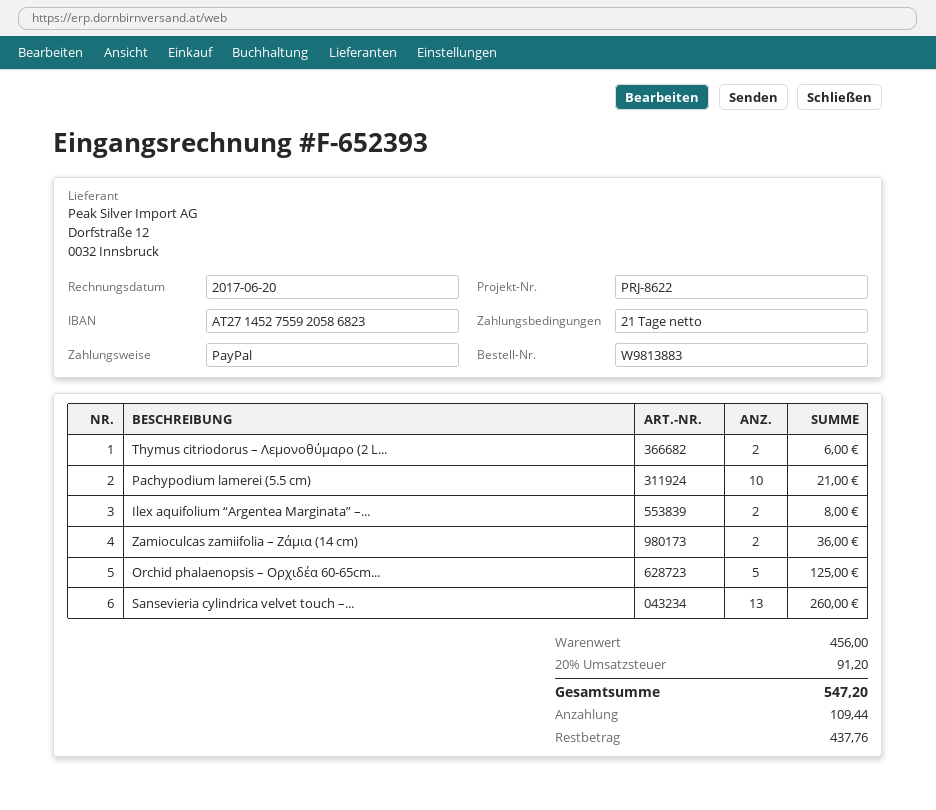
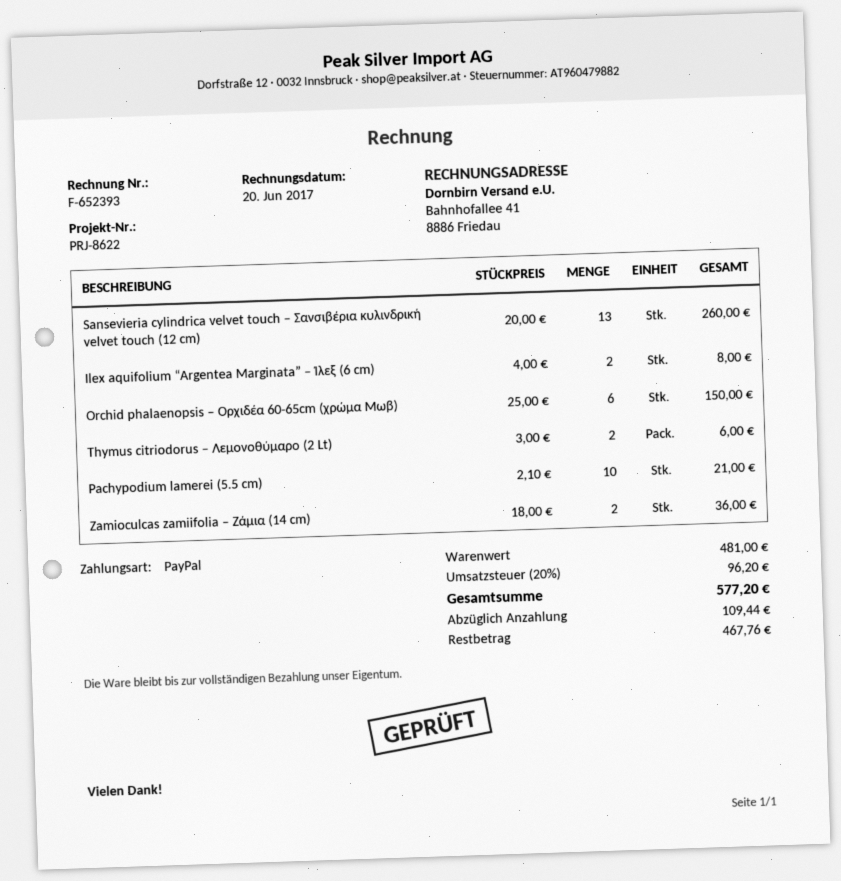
Orchid phalaenopsis – Ορχιδέα 60-65cm...: 5 for 125.00 -> 6 for 150.00
subtotal: 456.00 -> 481.00
tax: 20% = 91.20 -> 20% = 96.20
total: 547.20 -> 577.20
balance: 437.76 -> 467.76

